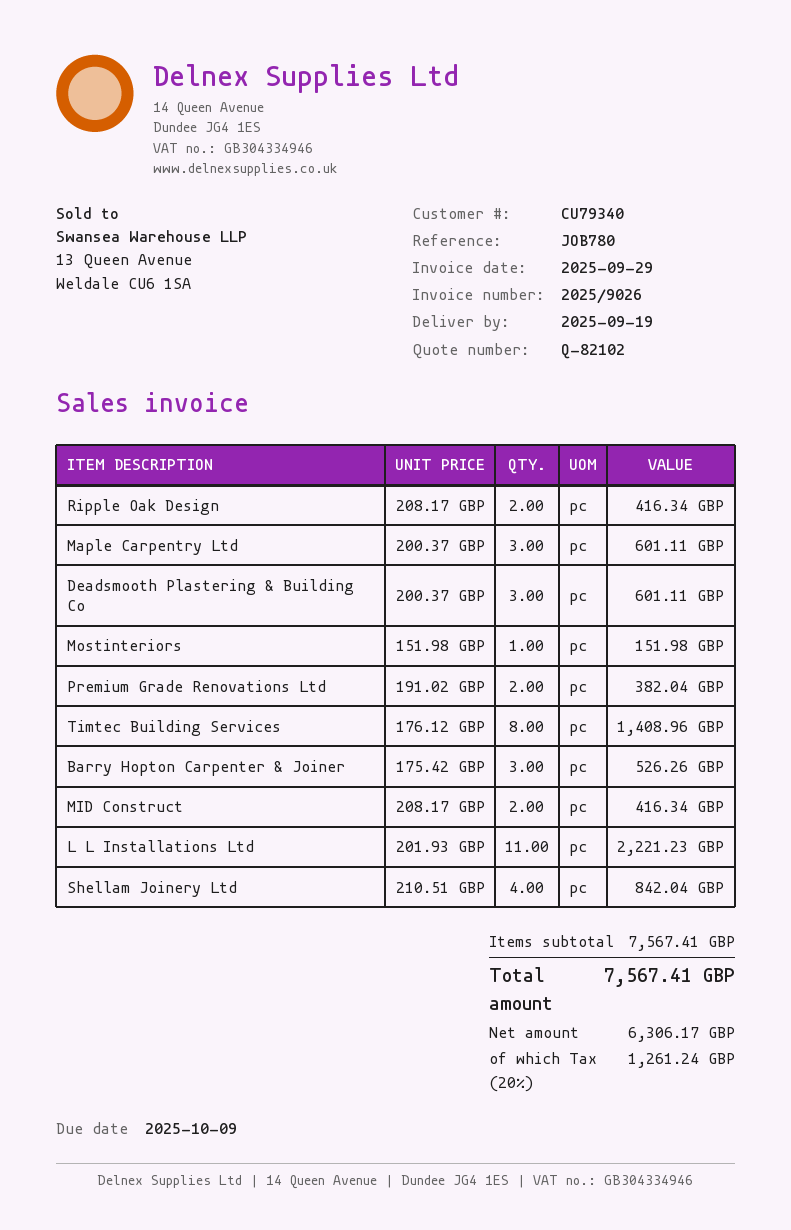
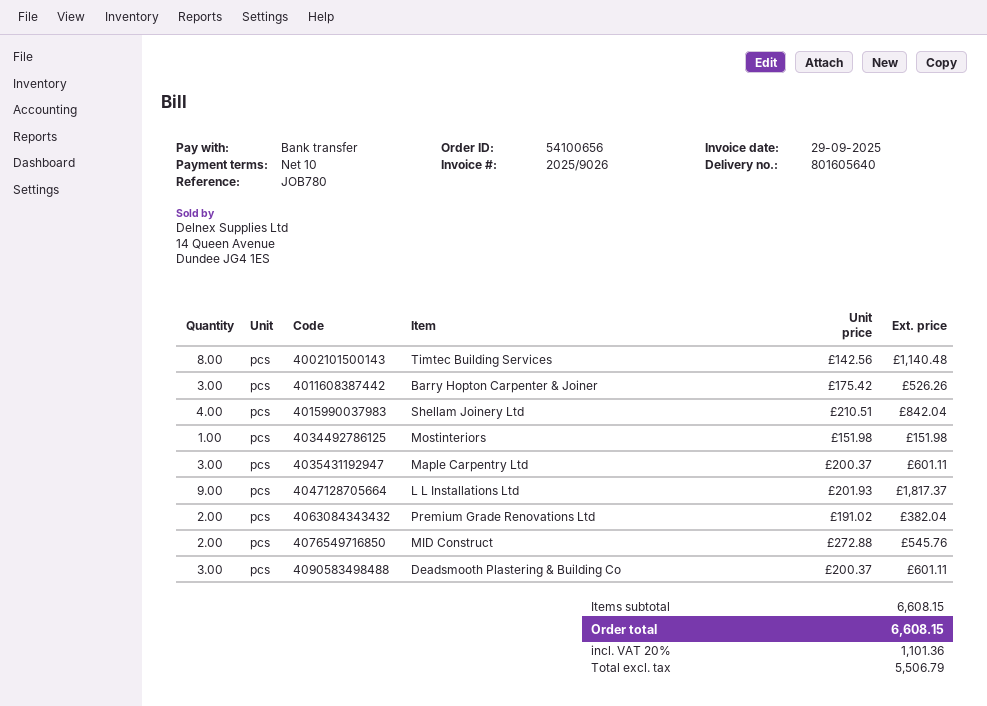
Ripple Oak Design: 2 x 208.17 = 416.34 -> none
Timtec Building Services: 8 x 176.12 = 1408.96 -> 8 x 142.56 = 1140.48
MID Construct: 2 x 208.17 = 416.34 -> 2 x 272.88 = 545.76
L L Installations Ltd: 11 x 201.93 = 2221.23 -> 9 x 201.93 = 1817.37
subtotal: 7567.41 -> 6608.15
net: 6306.17 -> 5506.79
tax: 20% = 1261.24 -> 20% = 1101.36
total: 7567.41 -> 6608.15

